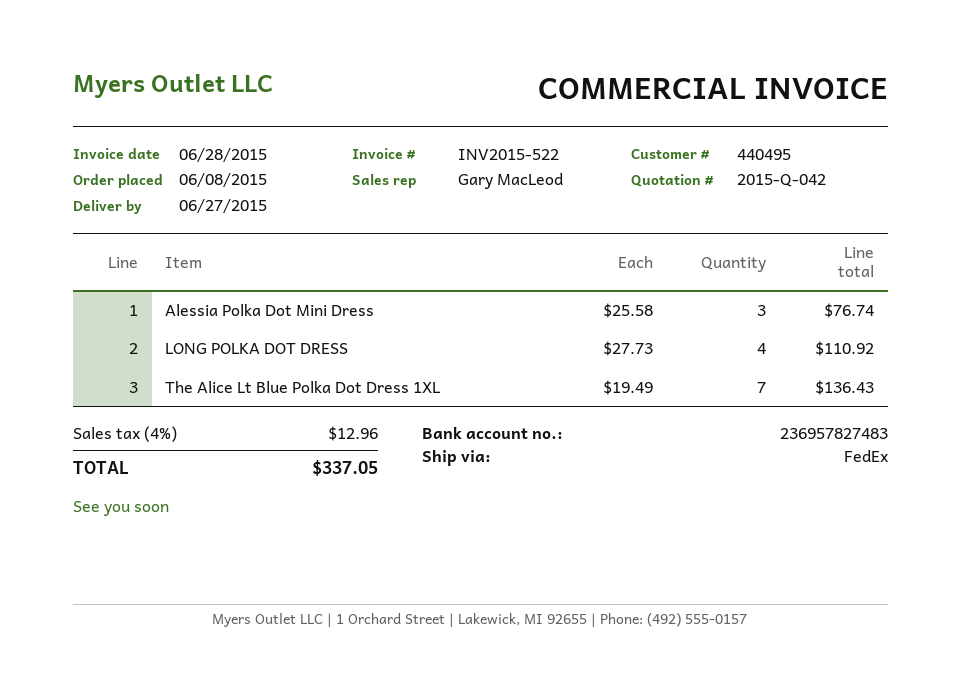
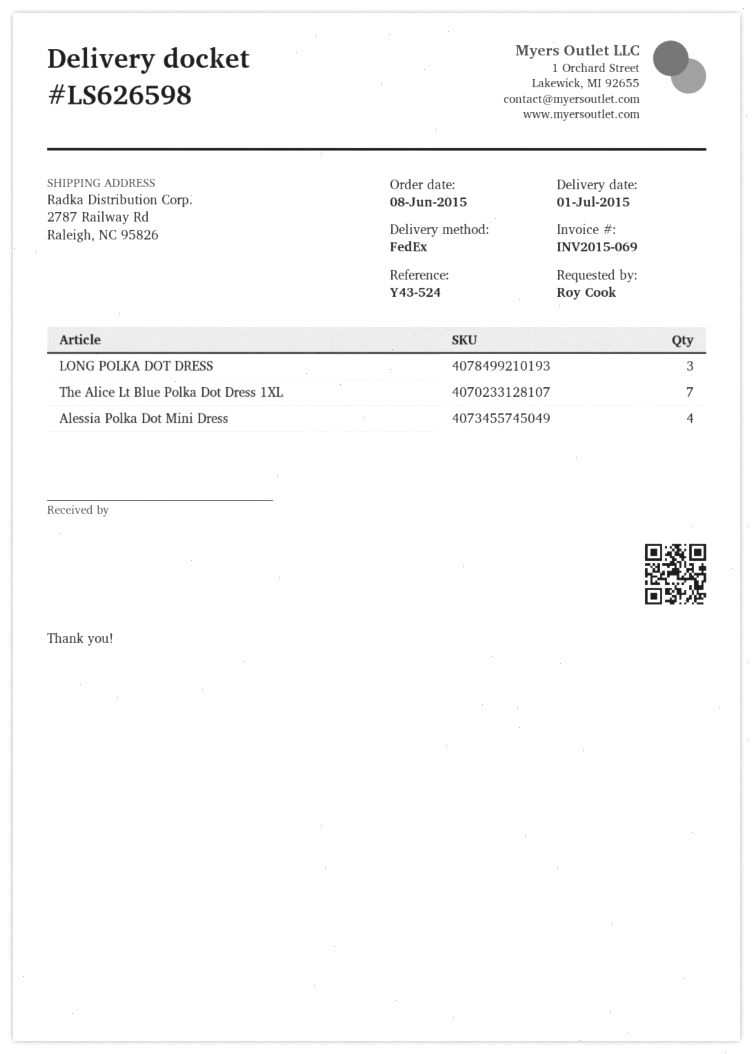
delivery date: 2015-06-27 -> 2015-07-01
invoice number: INV2015-522 -> INV2015-069
Alessia Polka Dot Mini Dress: 3 -> 4
LONG POLKA DOT DRESS: 4 -> 3

